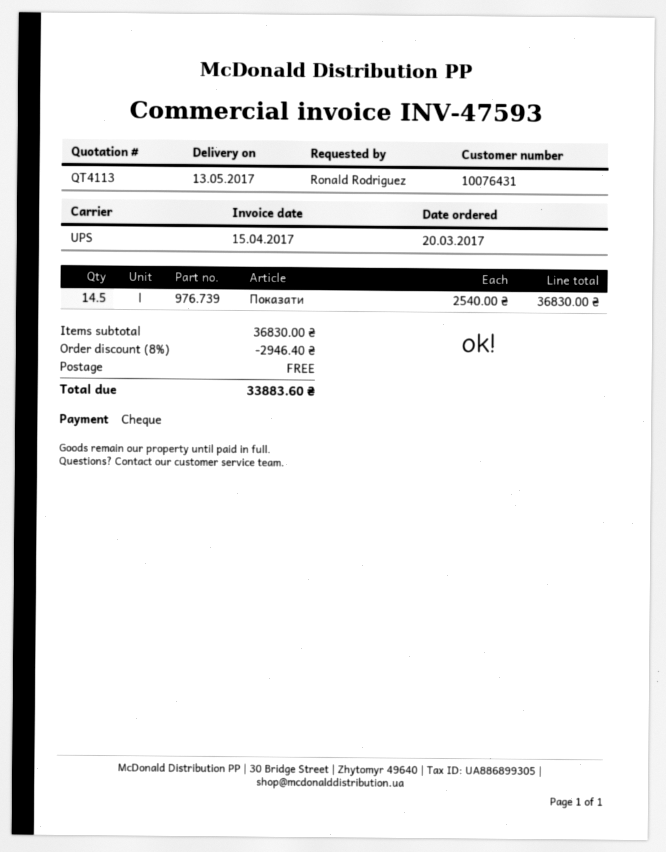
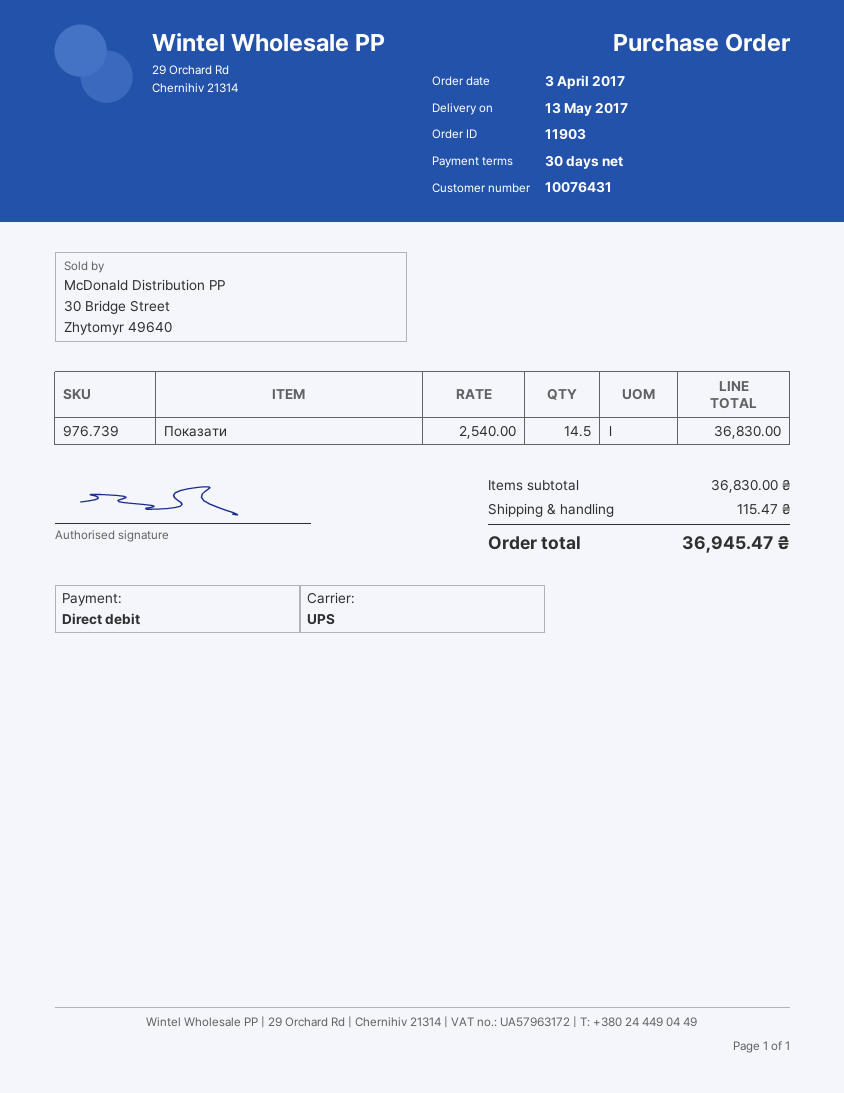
order date: 2017-03-20 -> 2017-04-03
payment method: cheque -> direct debit
discount: 8% = 2946.40 -> none
shipping: 0.00 -> 115.47
total: 33883.60 -> 36945.47

